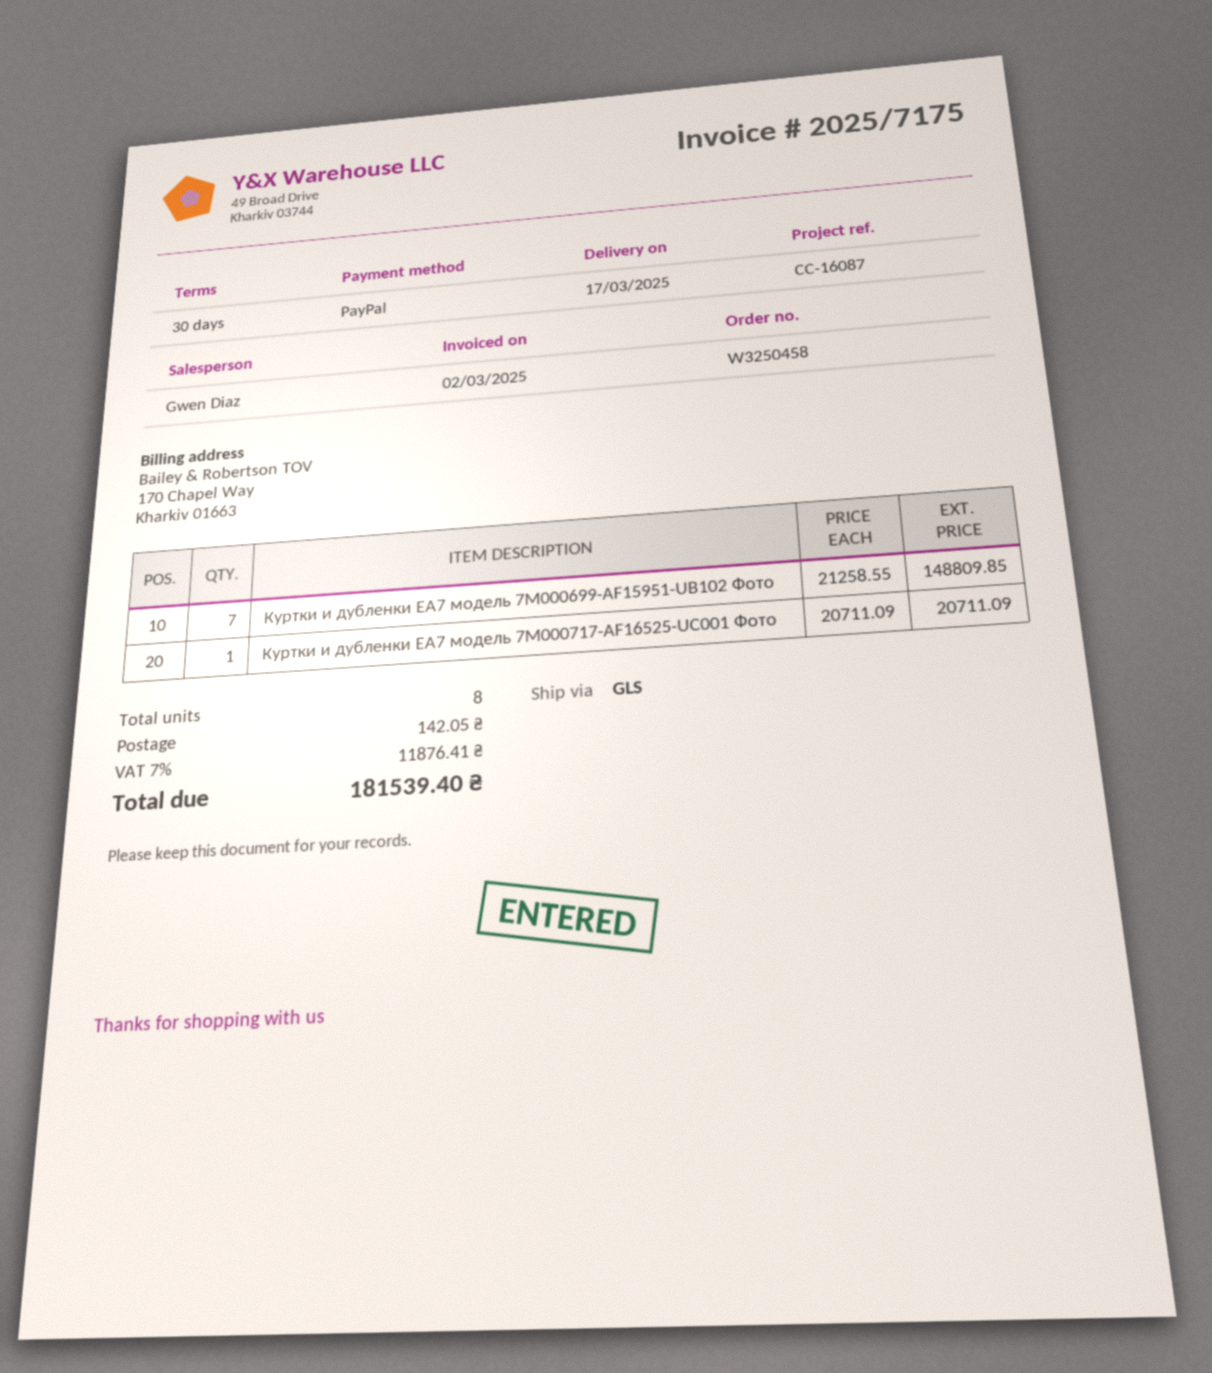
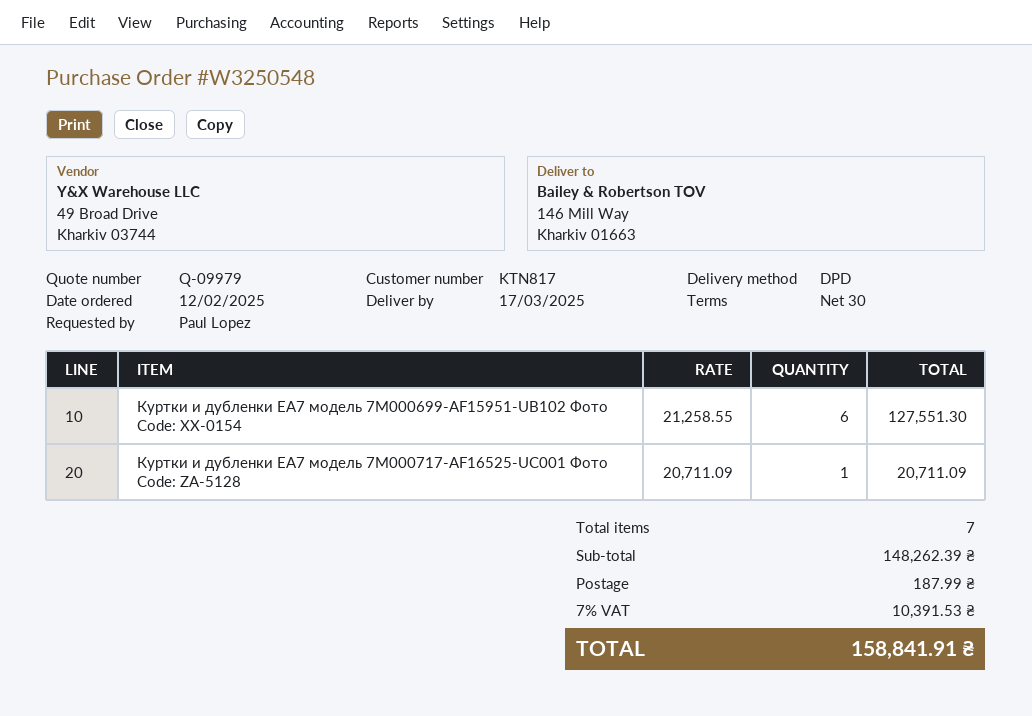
order number: W3250458 -> W3250548
shipping method: GLS -> DPD
Куртки и дубленки EA7 модель 7M000699-AF15951-UB102 Фото: 7 x 21258.55 = 148809.85 -> 6 x 21258.55 = 127551.30
total quantity: 8 -> 7
shipping: 142.05 -> 187.99
tax: 7% = 11876.41 -> 7% = 10391.53
total: 181539.40 -> 158841.91

